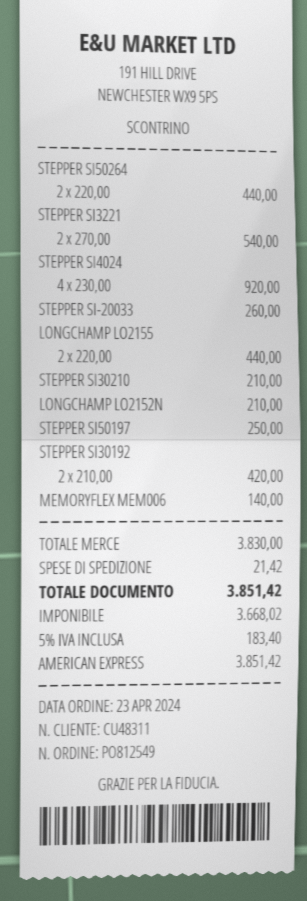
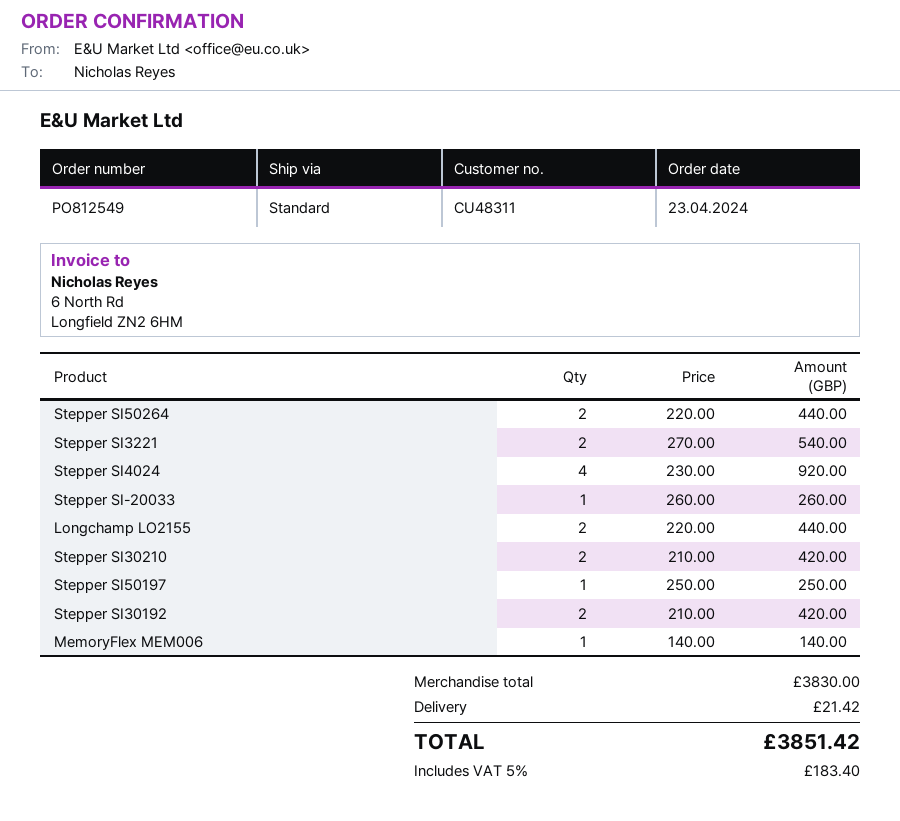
STEPPER SI30210: 1 x 210.00 = 210.00 -> 2 x 210.00 = 420.00
LONGCHAMP LO2152N: 1 x 210.00 = 210.00 -> none

